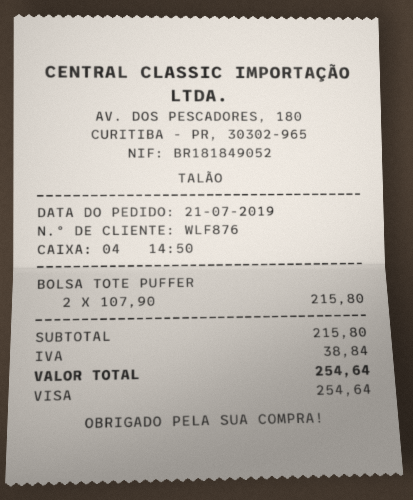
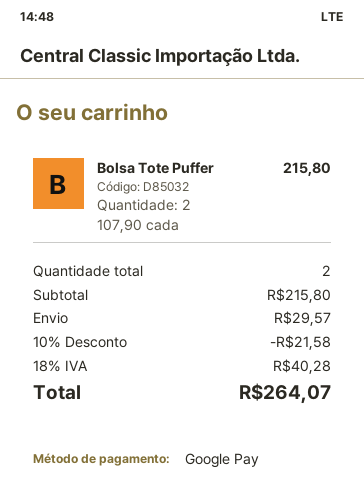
payment method: Visa -> Google Pay
discount: none -> 10% = 21.58
shipping: none -> 29.57
tax: 38.84 -> 40.28
total: 254.64 -> 264.07

